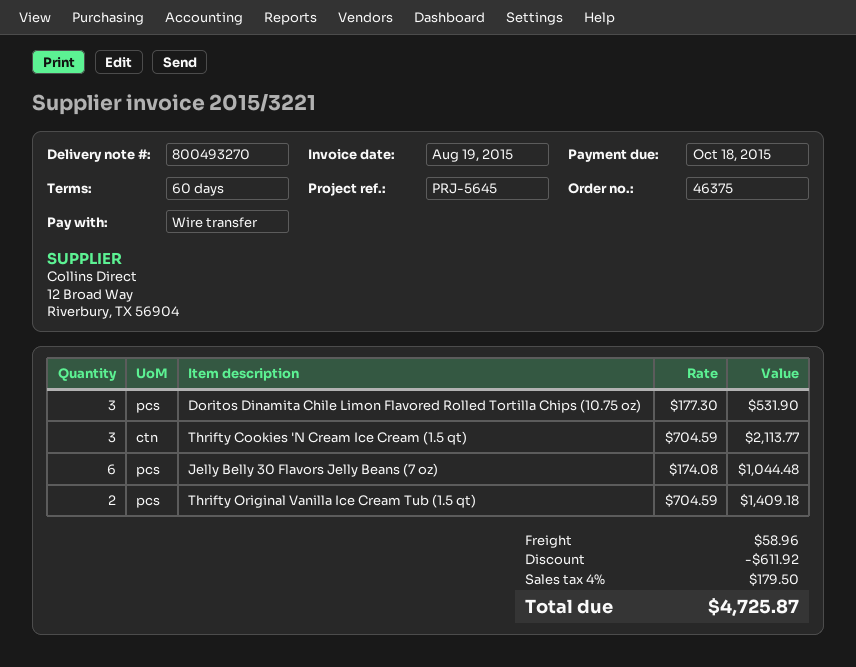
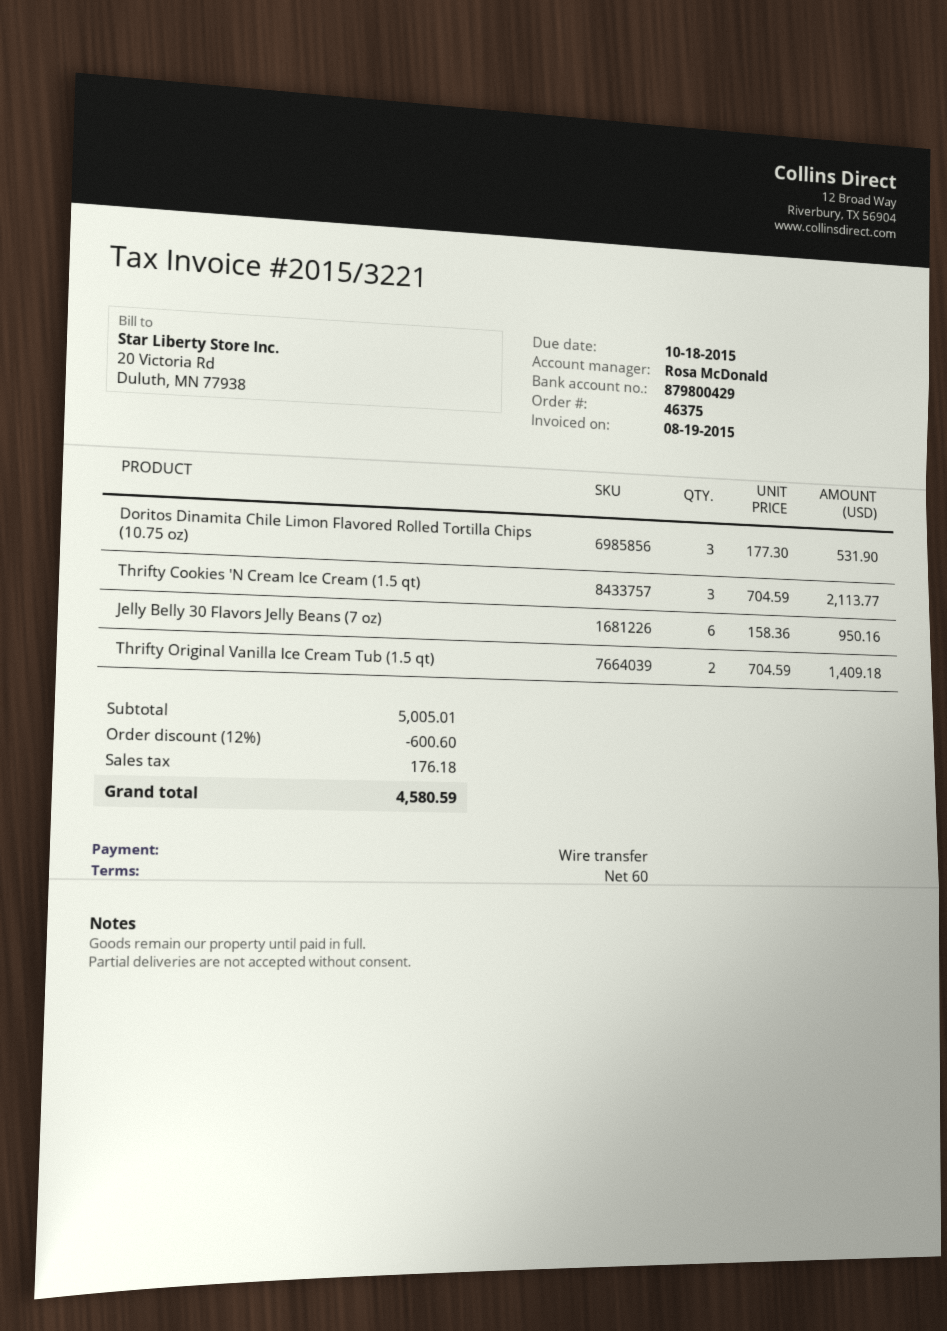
Jelly Belly 30 Flavors Jelly Beans (7 oz): 6 x 174.08 = 1044.48 -> 6 x 158.36 = 950.16
discount: 611.92 -> 600.60
shipping: 58.96 -> none
tax: 179.50 -> 176.18
total: 4725.87 -> 4580.59

